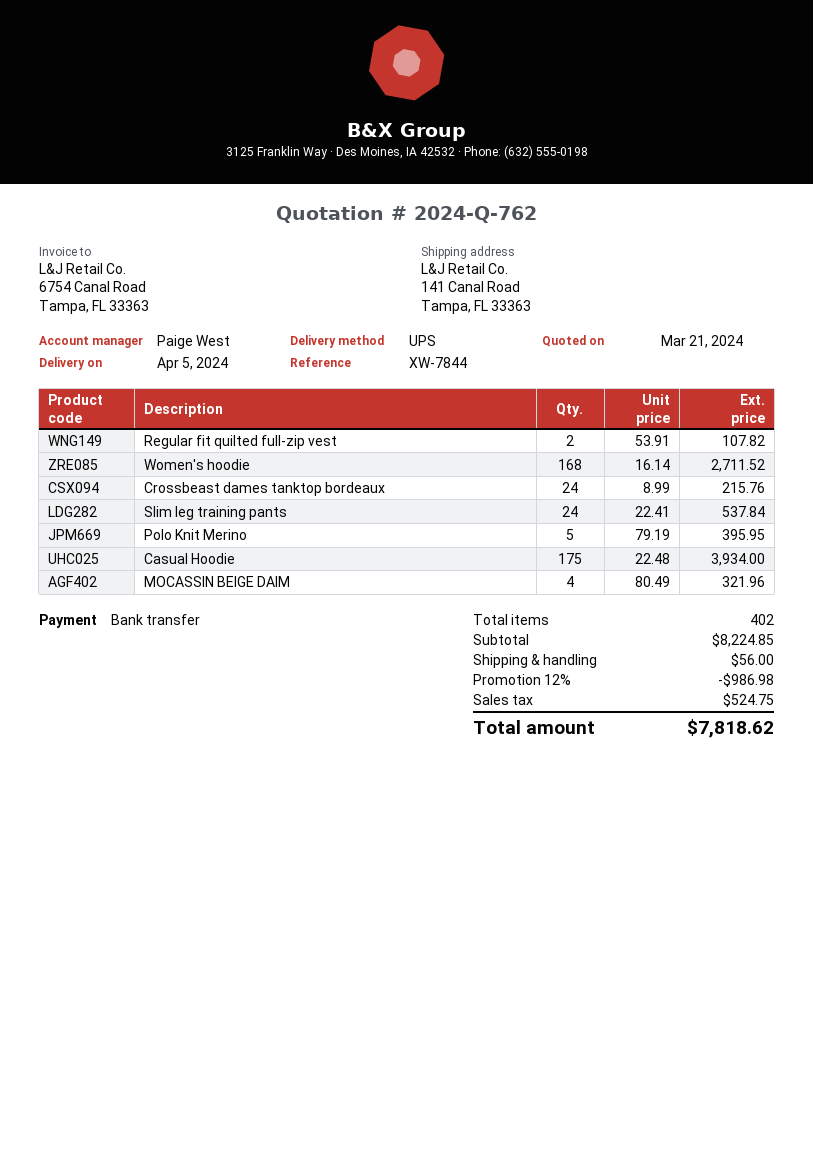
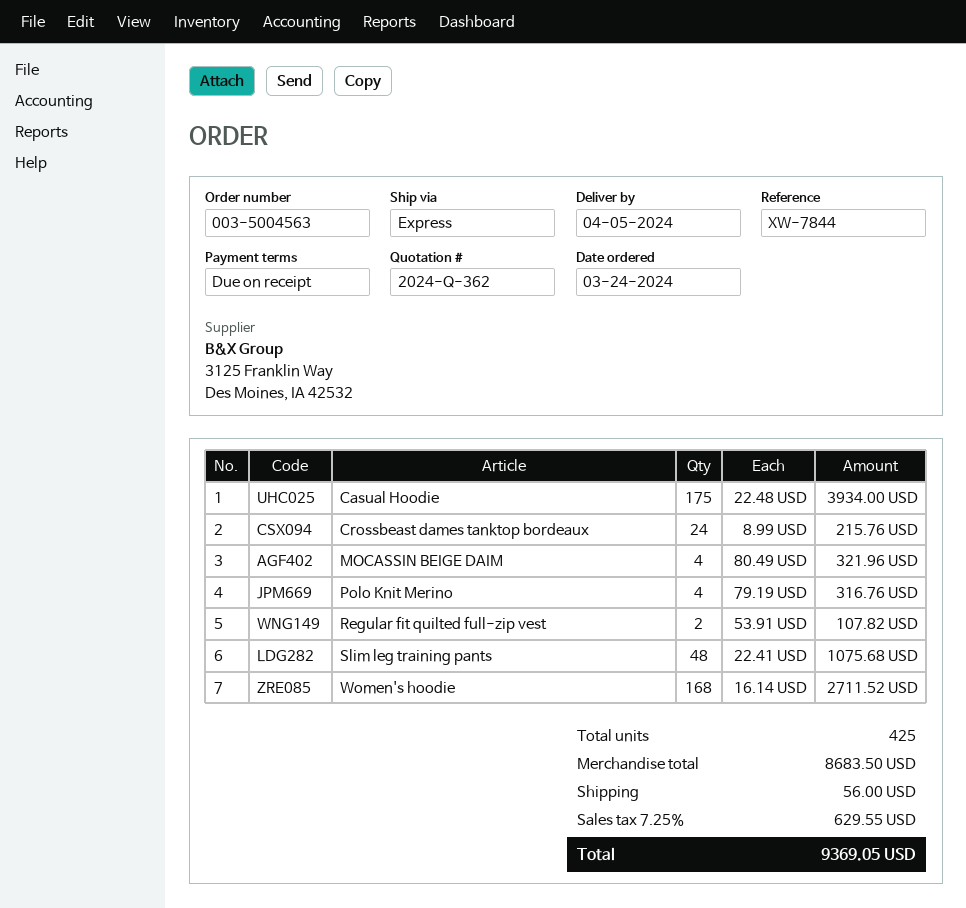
quote number: 2024-Q-762 -> 2024-Q-362
shipping method: UPS -> express
Slim leg training pants: 24 x 22.41 = 537.84 -> 48 x 22.41 = 1075.68
Polo Knit Merino: 5 x 79.19 = 395.95 -> 4 x 79.19 = 316.76
total quantity: 402 -> 425
subtotal: 8224.85 -> 8683.50
discount: 12% = 986.98 -> none
tax: 524.75 -> 629.55
total: 7818.62 -> 9369.05

